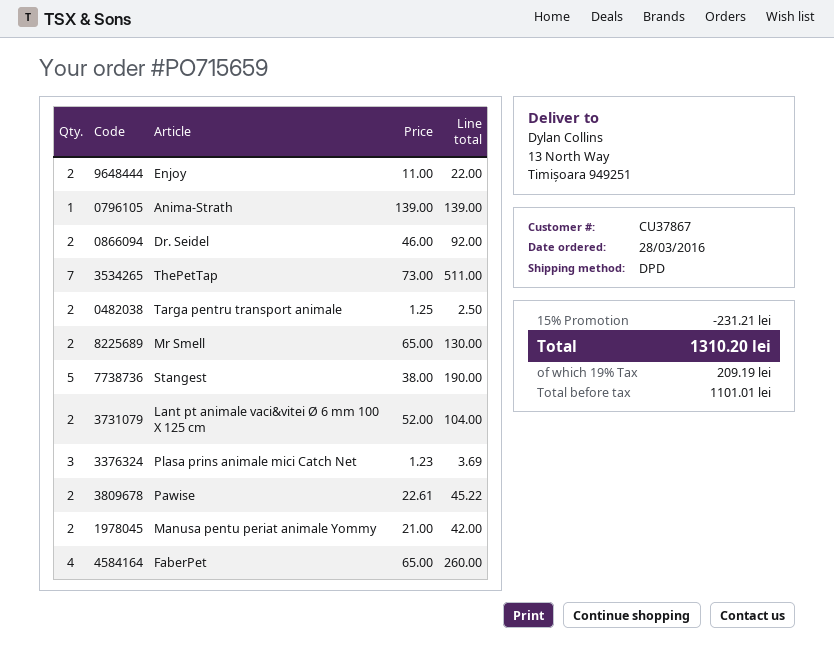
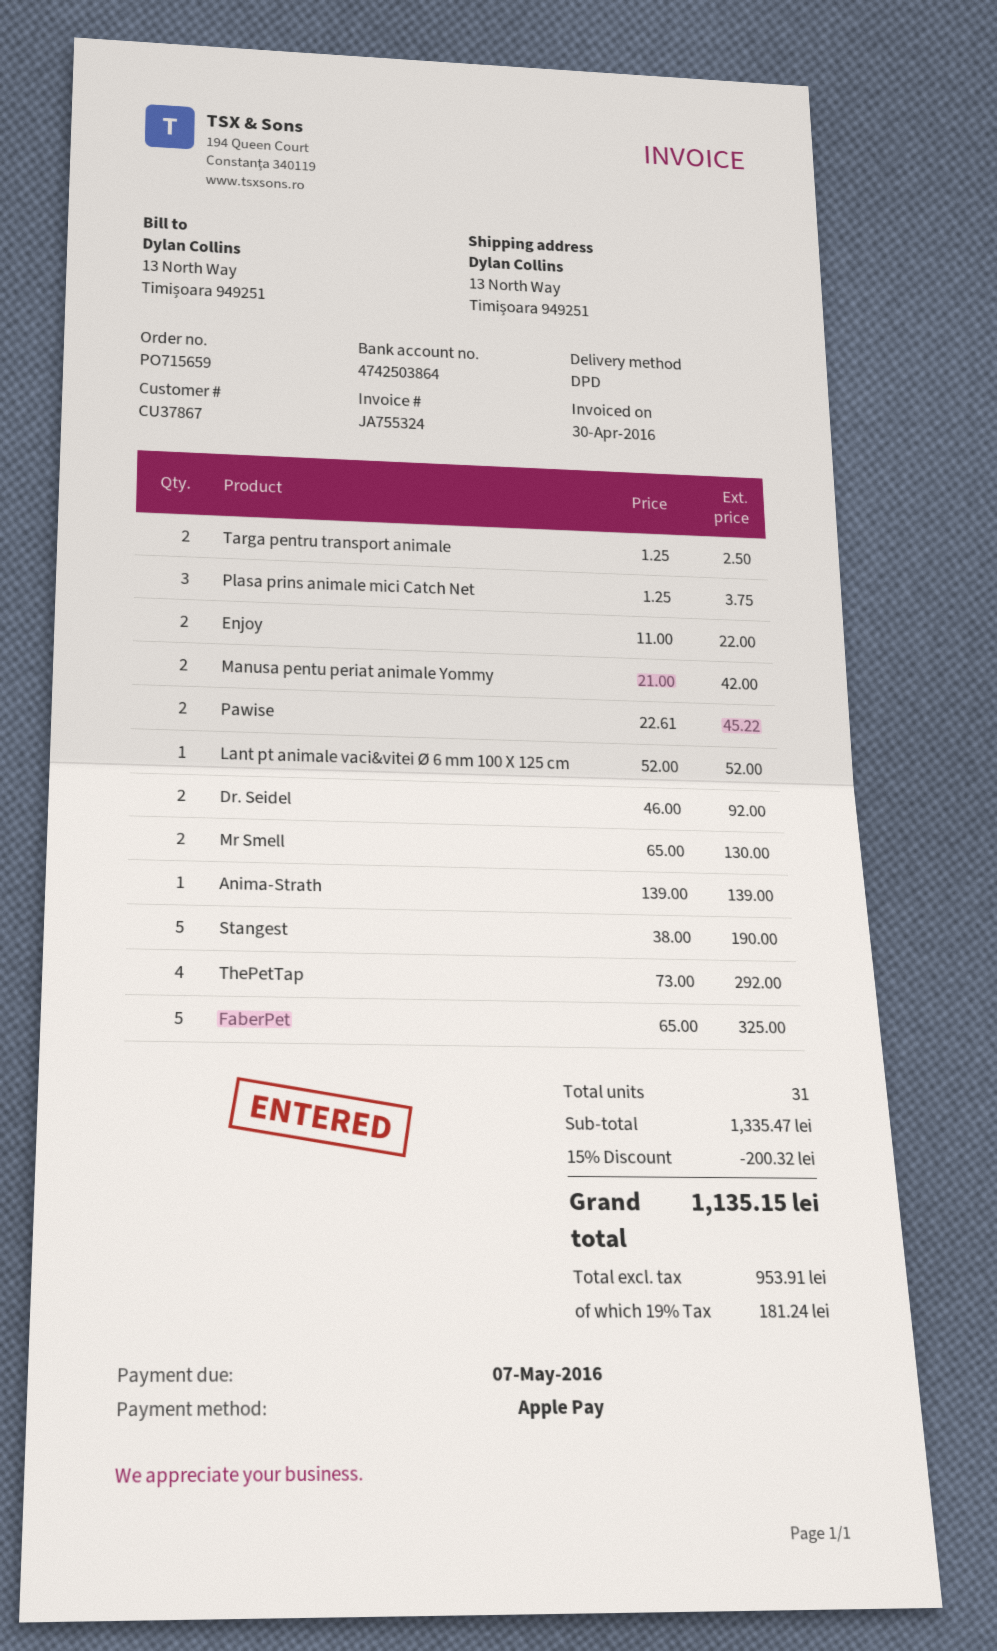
ThePetTap: 7 x 73.00 = 511.00 -> 4 x 73.00 = 292.00
Lant pt animale vaci&vitei Ø 6 mm 100 X 125 cm: 2 x 52.00 = 104.00 -> 1 x 52.00 = 52.00
Plasa prins animale mici Catch Net: 3 x 1.23 = 3.69 -> 3 x 1.25 = 3.75
FaberPet: 4 x 65.00 = 260.00 -> 5 x 65.00 = 325.00
discount: 15% = 231.21 -> 15% = 200.32
net: 1101.01 -> 953.91
tax: 19% = 209.19 -> 19% = 181.24
total: 1310.20 -> 1135.15

